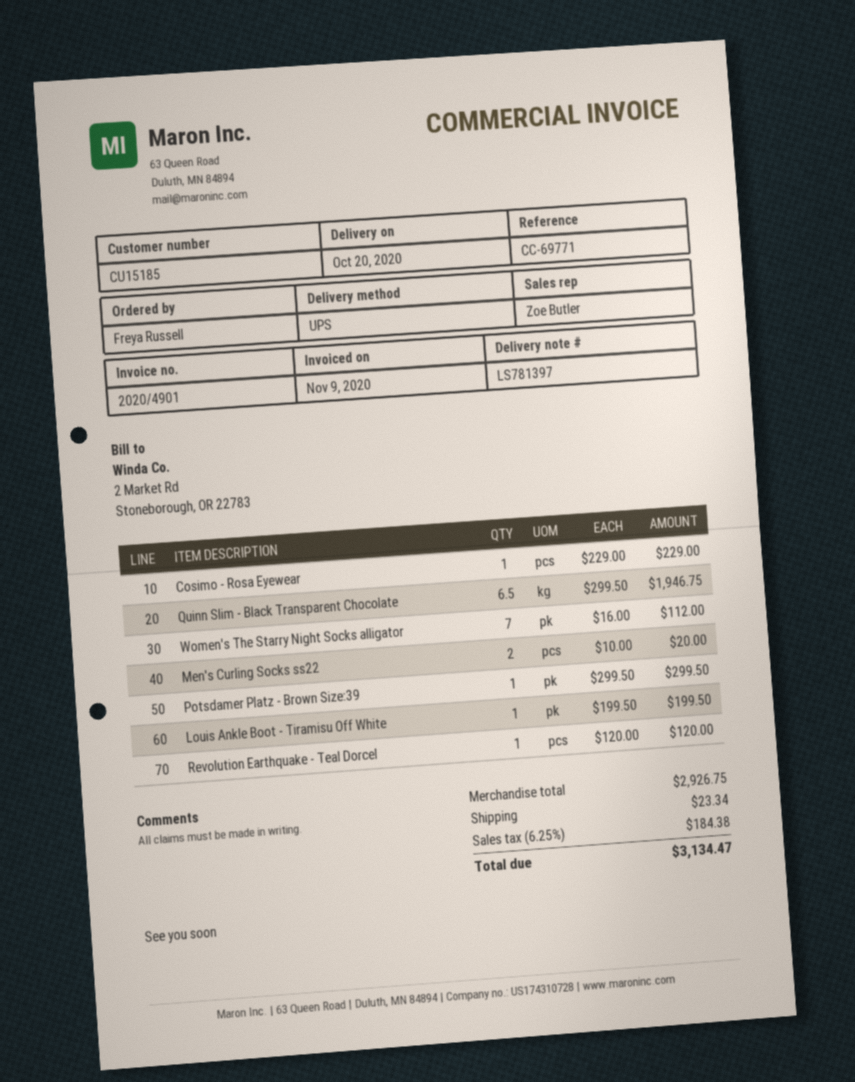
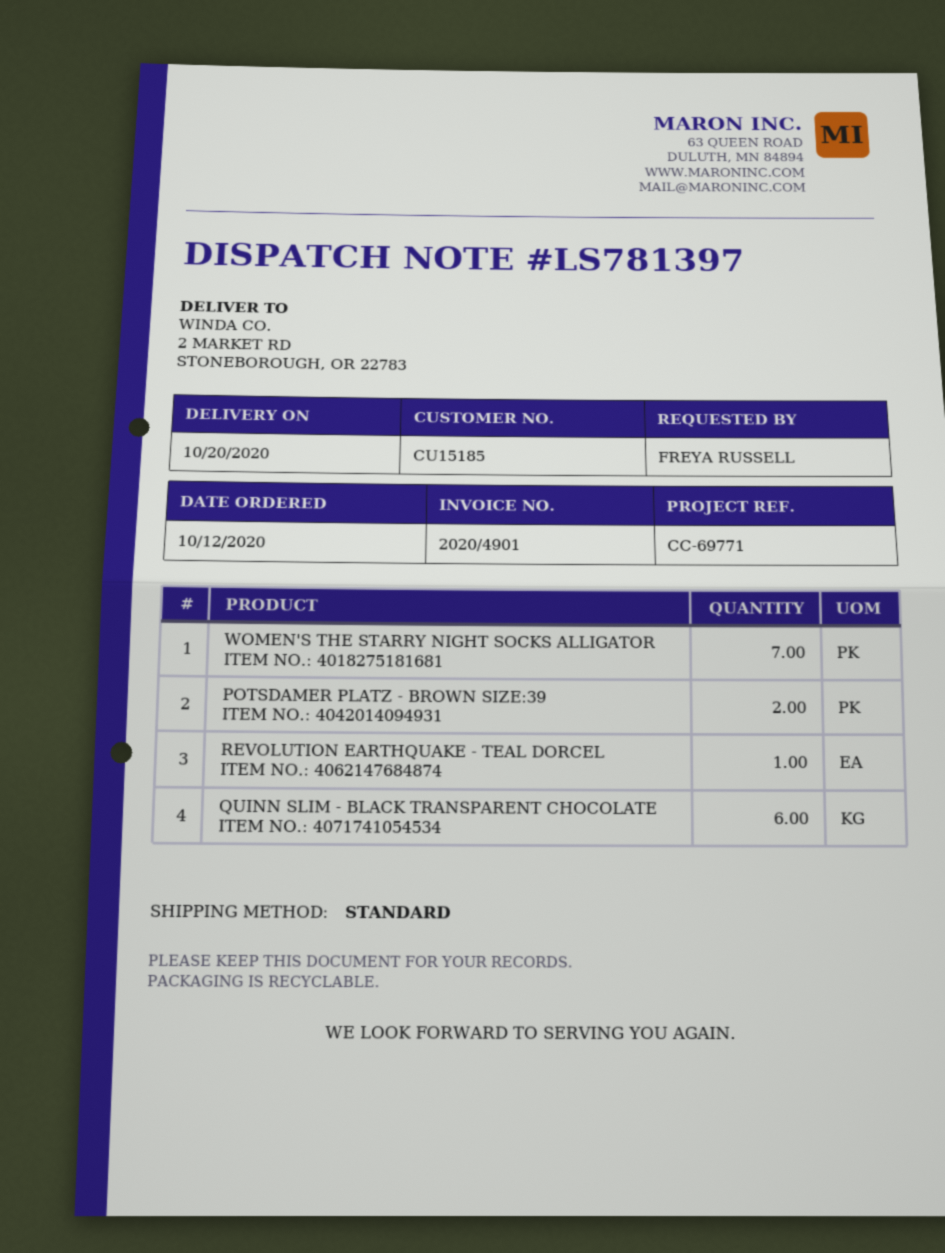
shipping method: UPS -> standard
Cosimo - Rosa Eyewear: 1 -> none
Quinn Slim - Black Transparent Chocolate: 6.5 -> 6
Men's Curling Socks ss22: 2 -> none
Potsdamer Platz - Brown Size:39: 1 -> 2
Louis Ankle Boot - Tiramisu Off White: 1 -> none

